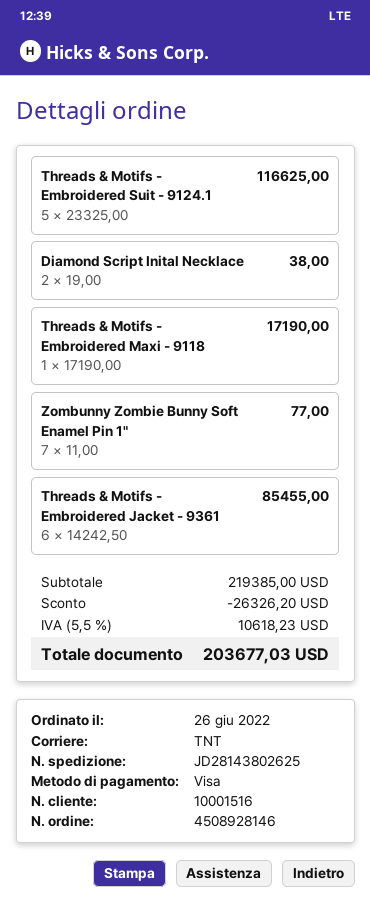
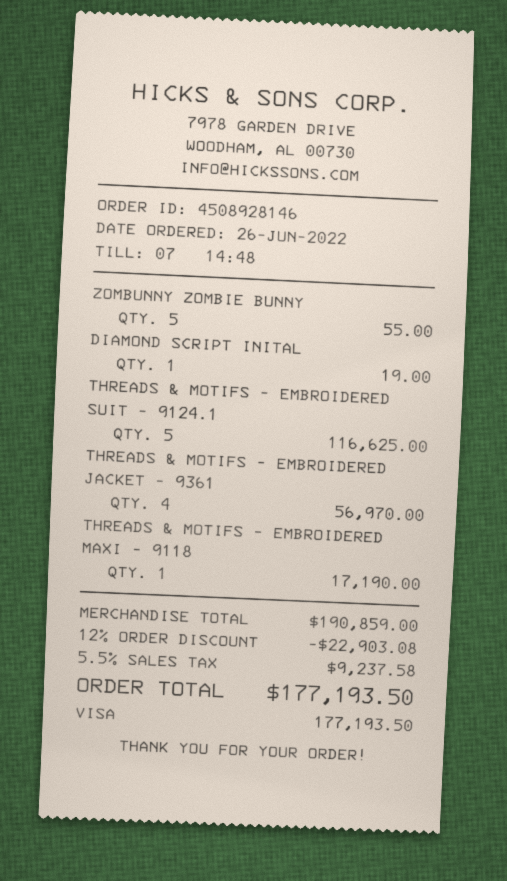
Diamond Script Inital Necklace: 2 for 38.00 -> 1 for 19.00
Zombunny Zombie Bunny Soft Enamel Pin 1": 7 for 77.00 -> 5 for 55.00
Threads & Motifs - Embroidered Jacket - 9361: 6 for 85455.00 -> 4 for 56970.00
subtotal: 219385.00 -> 190859.00
discount: 26326.20 -> 22903.08
tax: 5.5% = 10618.23 -> 5.5% = 9237.58
total: 203677.03 -> 177193.50

